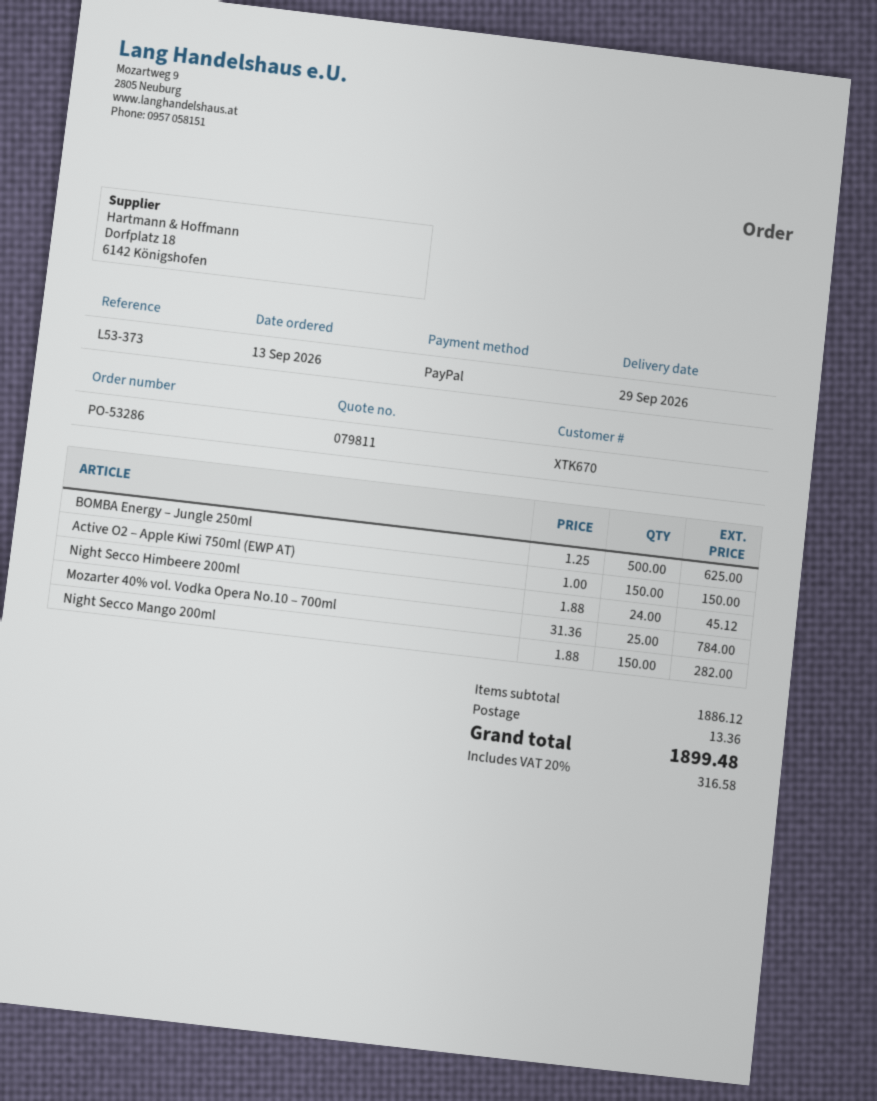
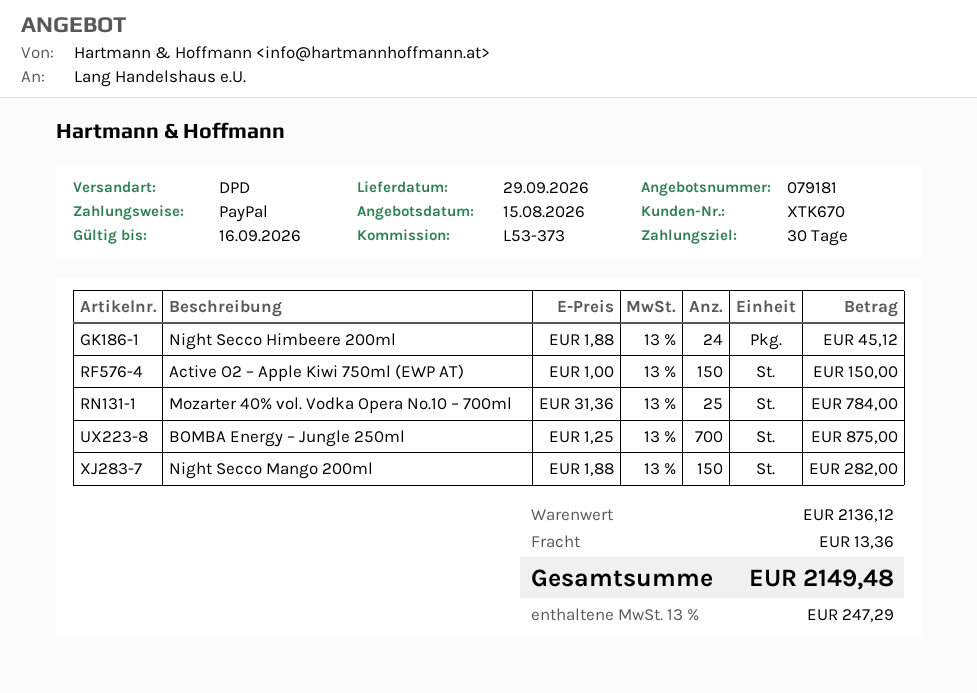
quote number: 079811 -> 079181
BOMBA Energy – Jungle 250ml: 500 x 1.25 = 625.00 -> 700 x 1.25 = 875.00
subtotal: 1886.12 -> 2136.12
tax: 20% = 316.58 -> 13% = 247.29
total: 1899.48 -> 2149.48

